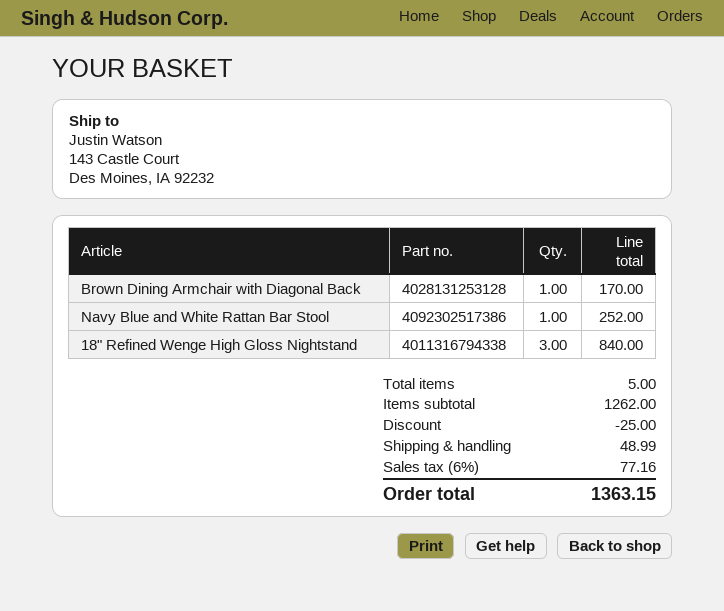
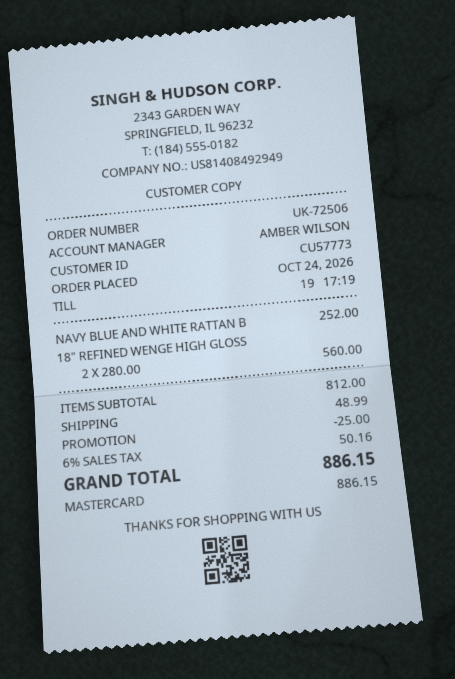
Brown Dining Armchair with Diagonal Back: 1 for 170.00 -> none
18" Refined Wenge High Gloss Nightstand: 3 for 840.00 -> 2 for 560.00
subtotal: 1262.00 -> 812.00
tax: 6% = 77.16 -> 6% = 50.16
total: 1363.15 -> 886.15

